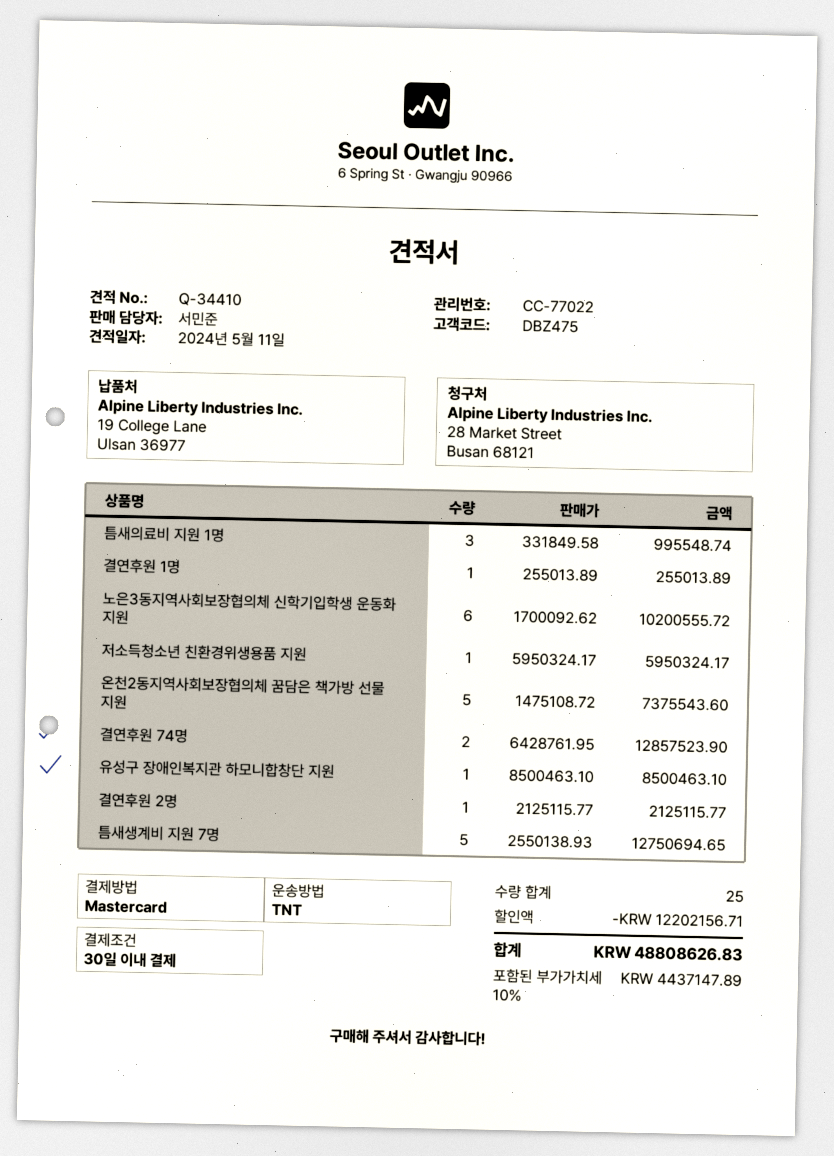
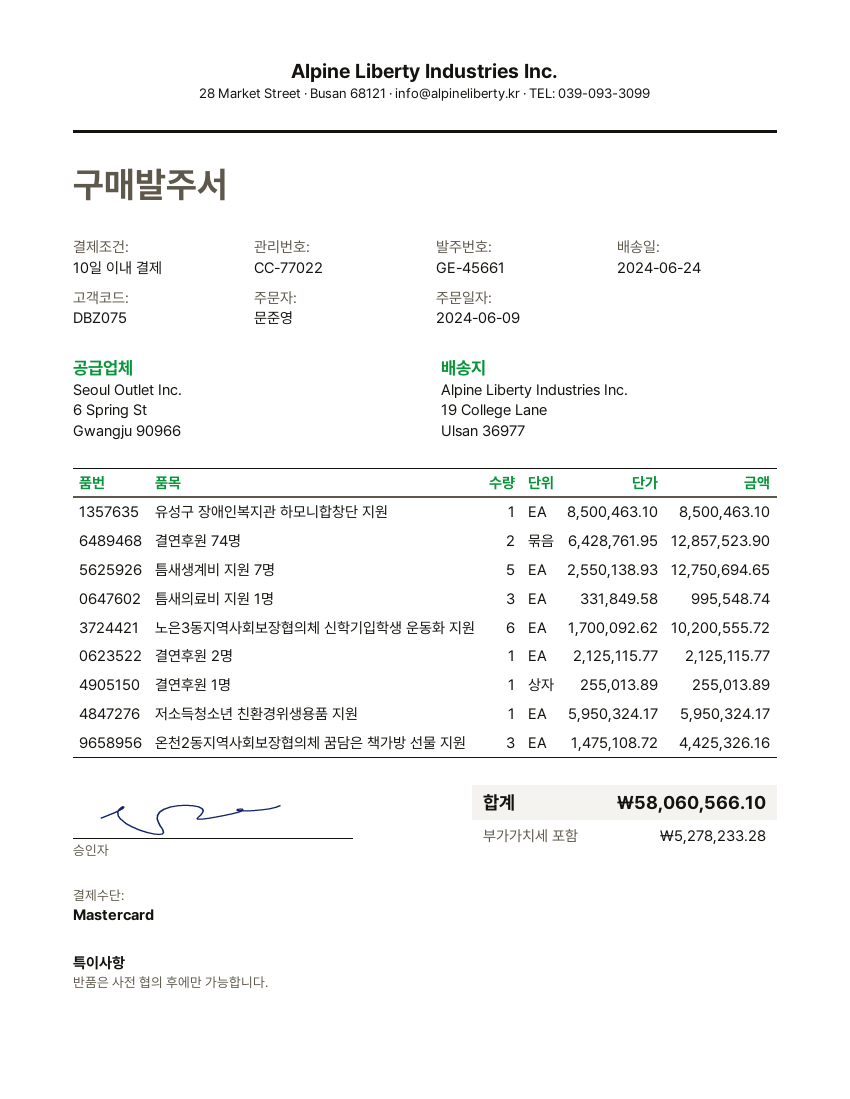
payment terms: 30 days -> 10 days
customer number: DBZ475 -> DBZ075
온천2동지역사회보장협의체 꿈담은 책가방 선물 지원: 5 x 1475108.72 = 7375543.60 -> 3 x 1475108.72 = 4425326.16
discount: 12202156.71 -> none
tax: 4437147.89 -> 5278233.28
total: 48808626.83 -> 58060566.10

